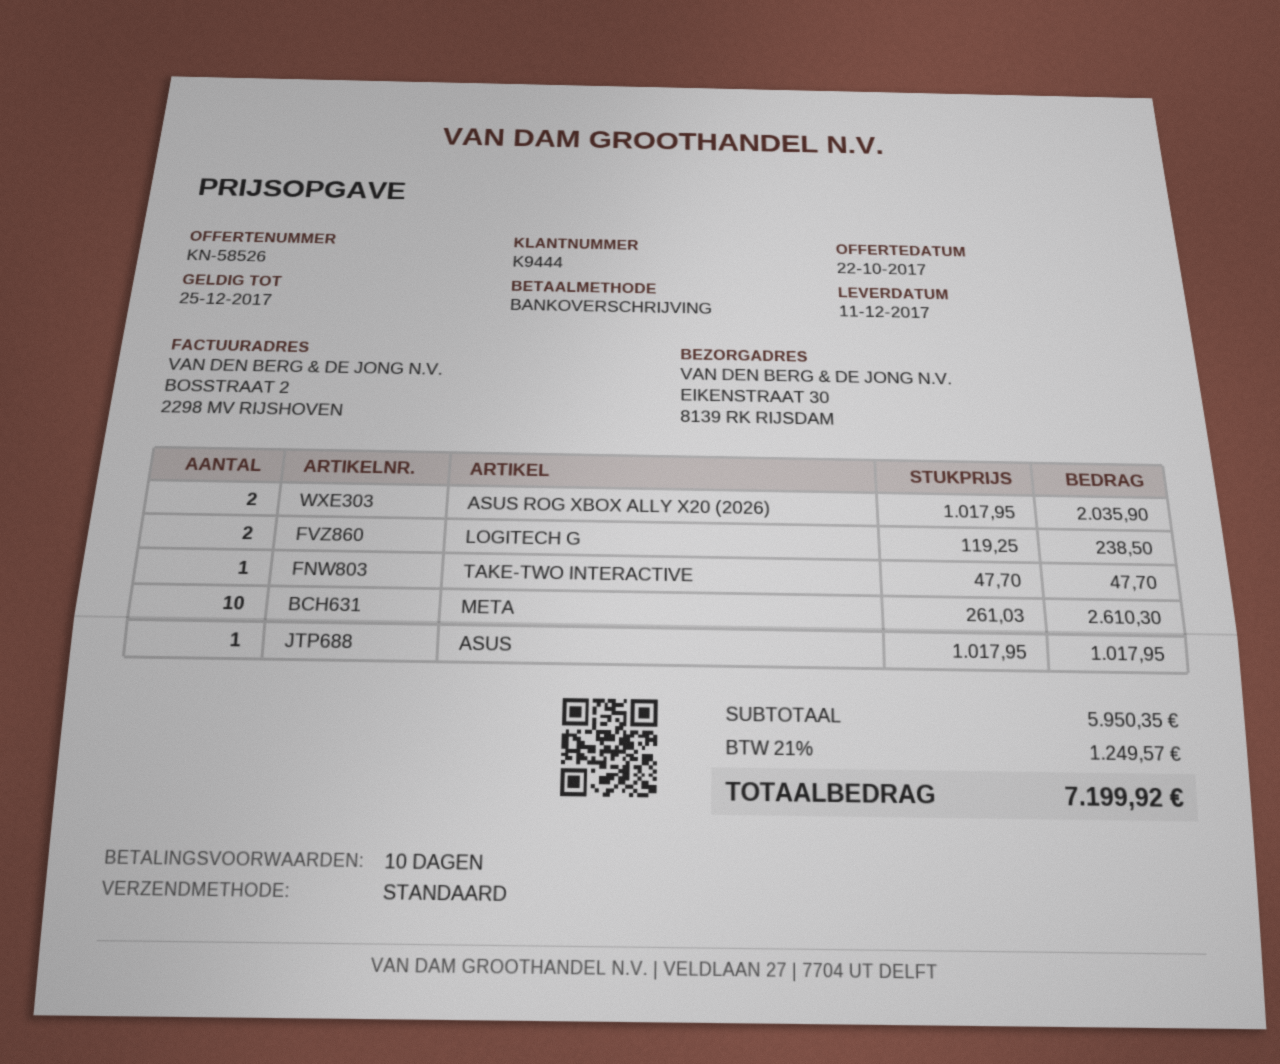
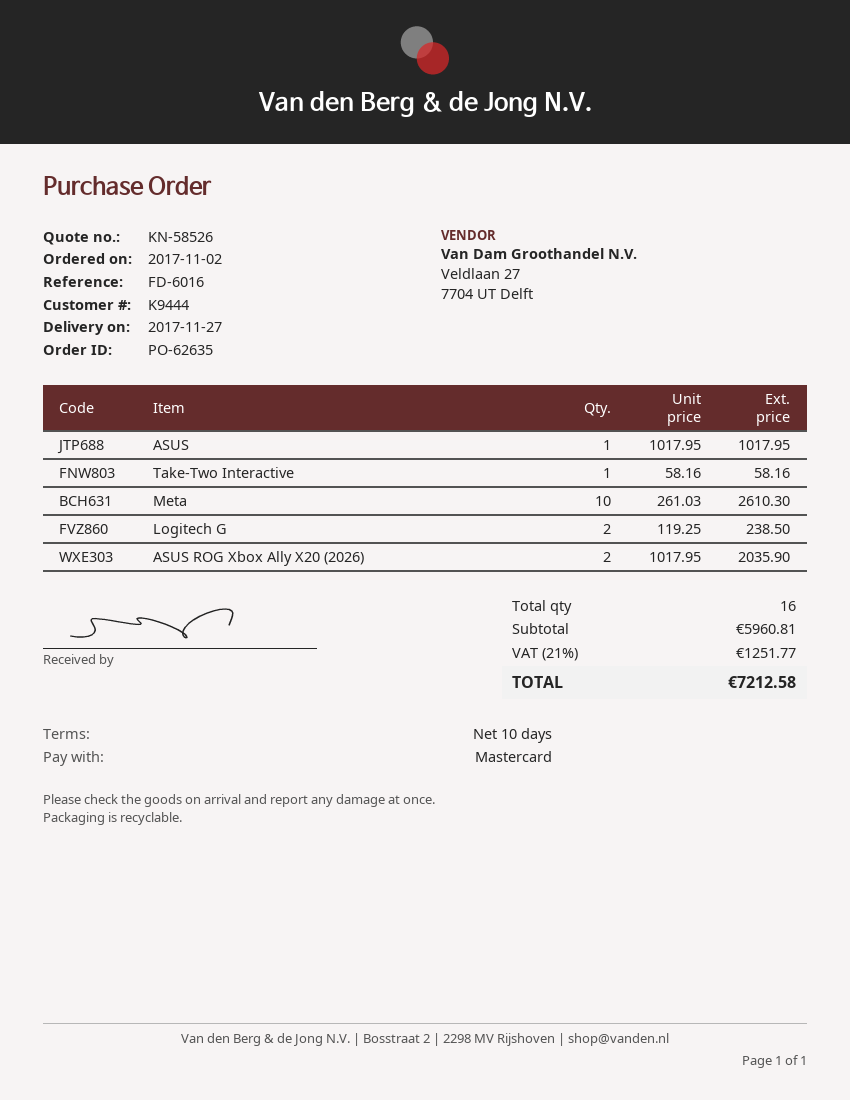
delivery date: 2017-12-11 -> 2017-11-27
payment method: bank transfer -> Mastercard
TAKE-TWO INTERACTIVE: 1 x 47.70 = 47.70 -> 1 x 58.16 = 58.16
subtotal: 5950.35 -> 5960.81
tax: 21% = 1249.57 -> 21% = 1251.77
total: 7199.92 -> 7212.58

